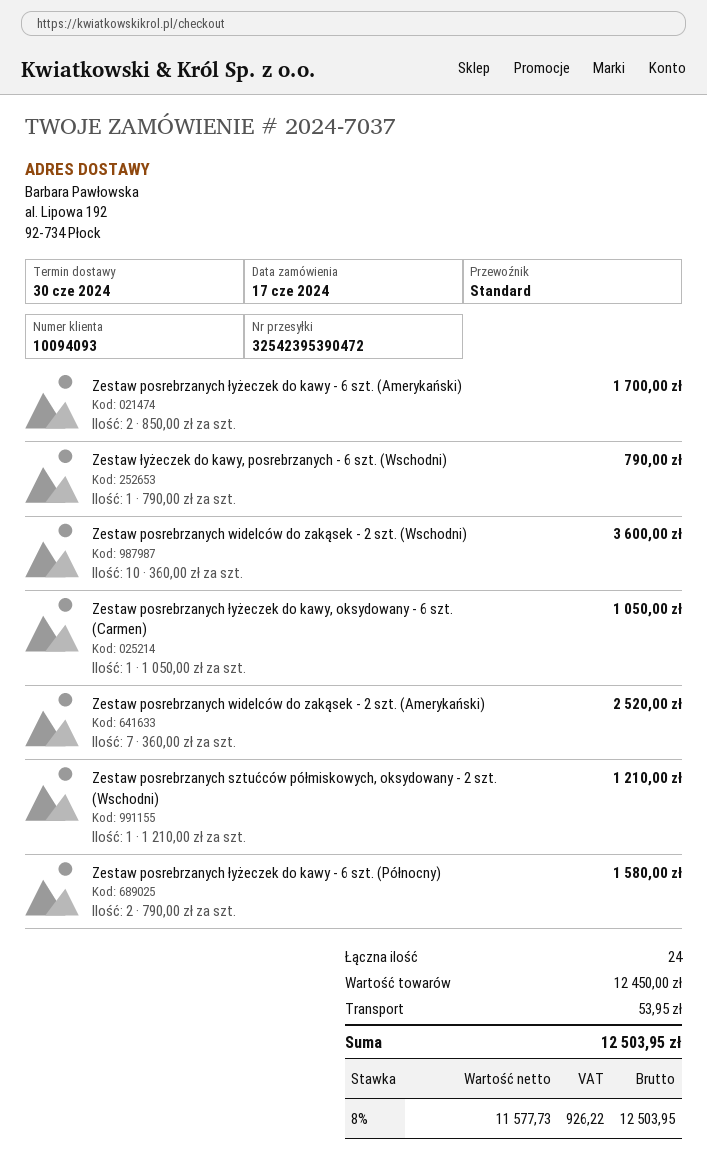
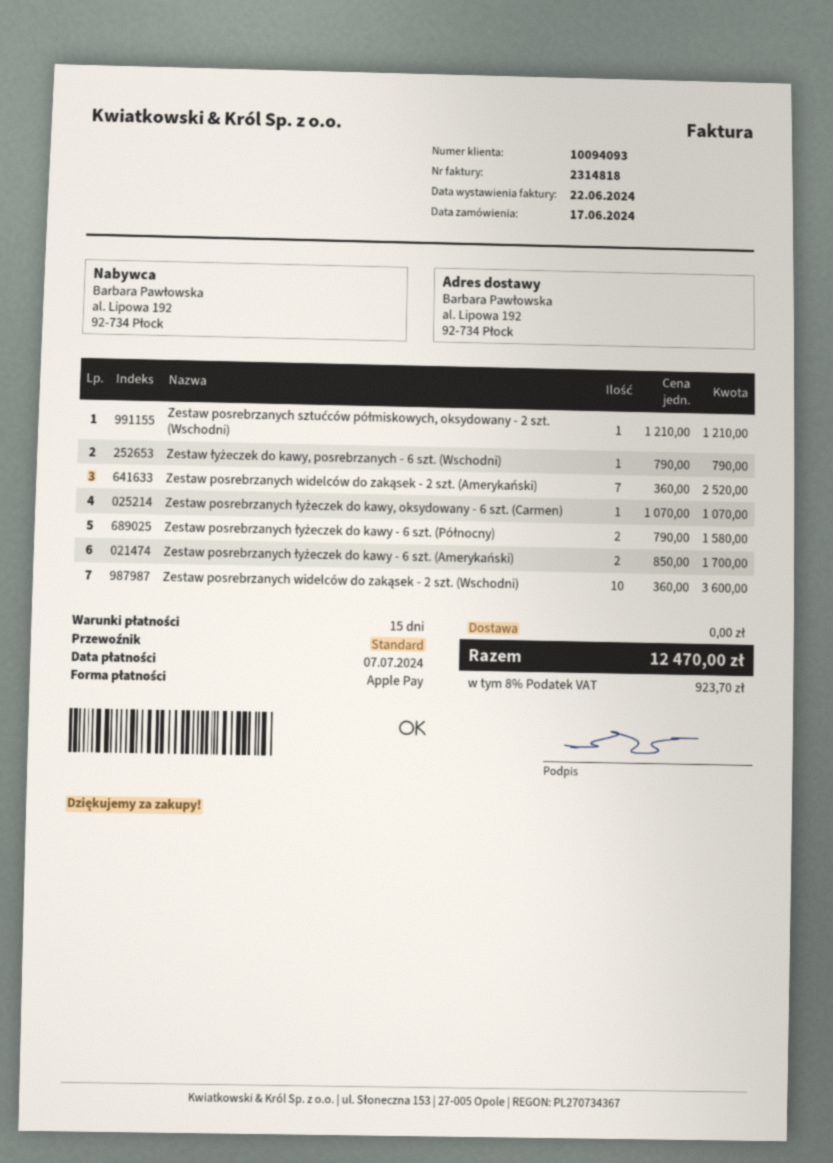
Zestaw posrebrzanych łyżeczek do kawy, oksydowany - 6 szt. (Carmen): 1 x 1050.00 = 1050.00 -> 1 x 1070.00 = 1070.00
shipping: 53.95 -> 0.00
tax: 8% = 926.22 -> 8% = 923.70
total: 12503.95 -> 12470.00

